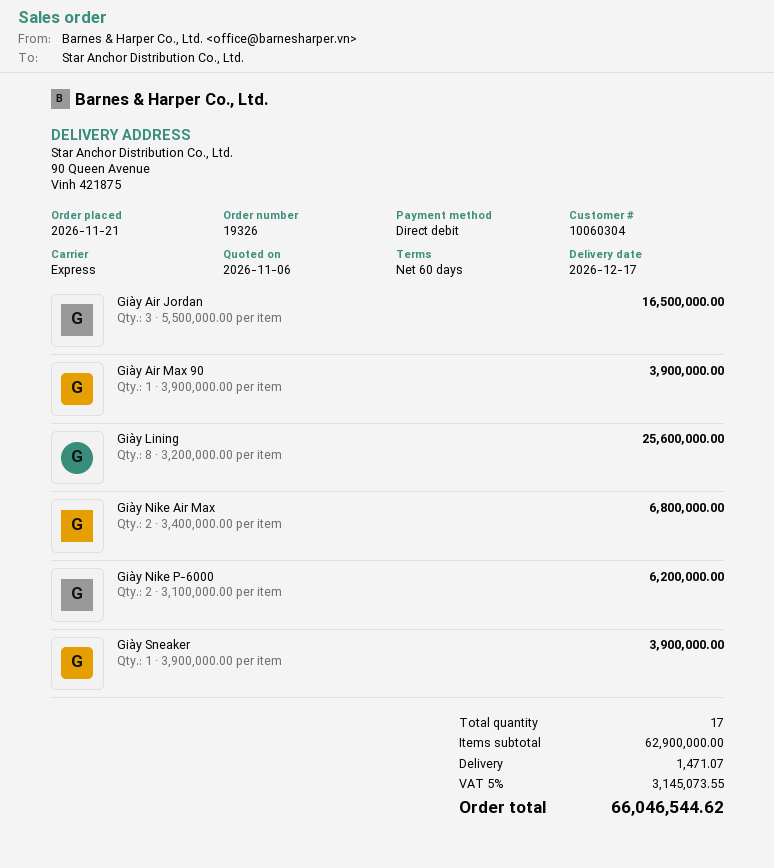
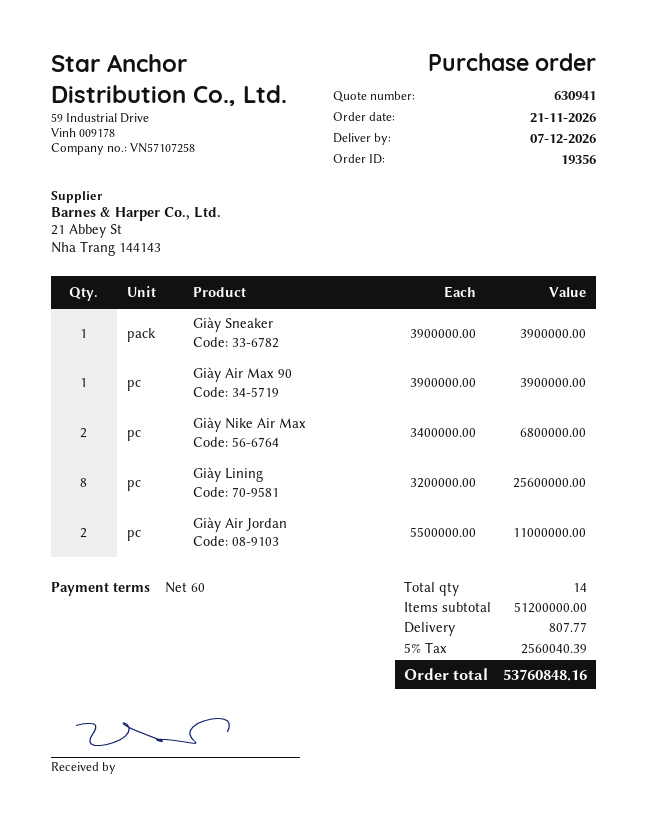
order number: 19326 -> 19356
delivery date: 2026-12-17 -> 2026-12-07
Giày Air Jordan: 3 x 5500000.00 = 16500000.00 -> 2 x 5500000.00 = 11000000.00
Giày Nike P-6000: 2 x 3100000.00 = 6200000.00 -> none
total quantity: 17 -> 14
subtotal: 62900000.00 -> 51200000.00
shipping: 1471.07 -> 807.77
tax: 5% = 3145073.55 -> 5% = 2560040.39
total: 66046544.62 -> 53760848.16

